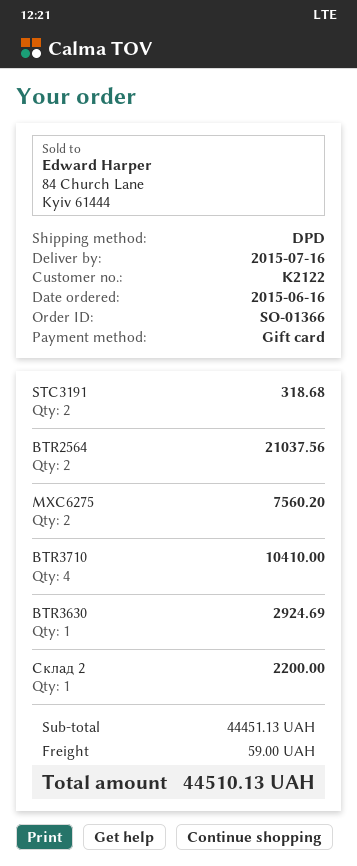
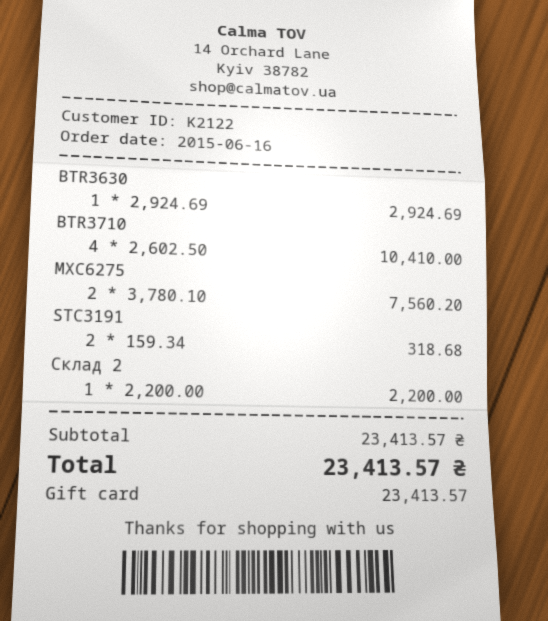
BTR2564: 2 for 21037.56 -> none
subtotal: 44451.13 -> 23413.57
shipping: 59.00 -> none
total: 44510.13 -> 23413.57

